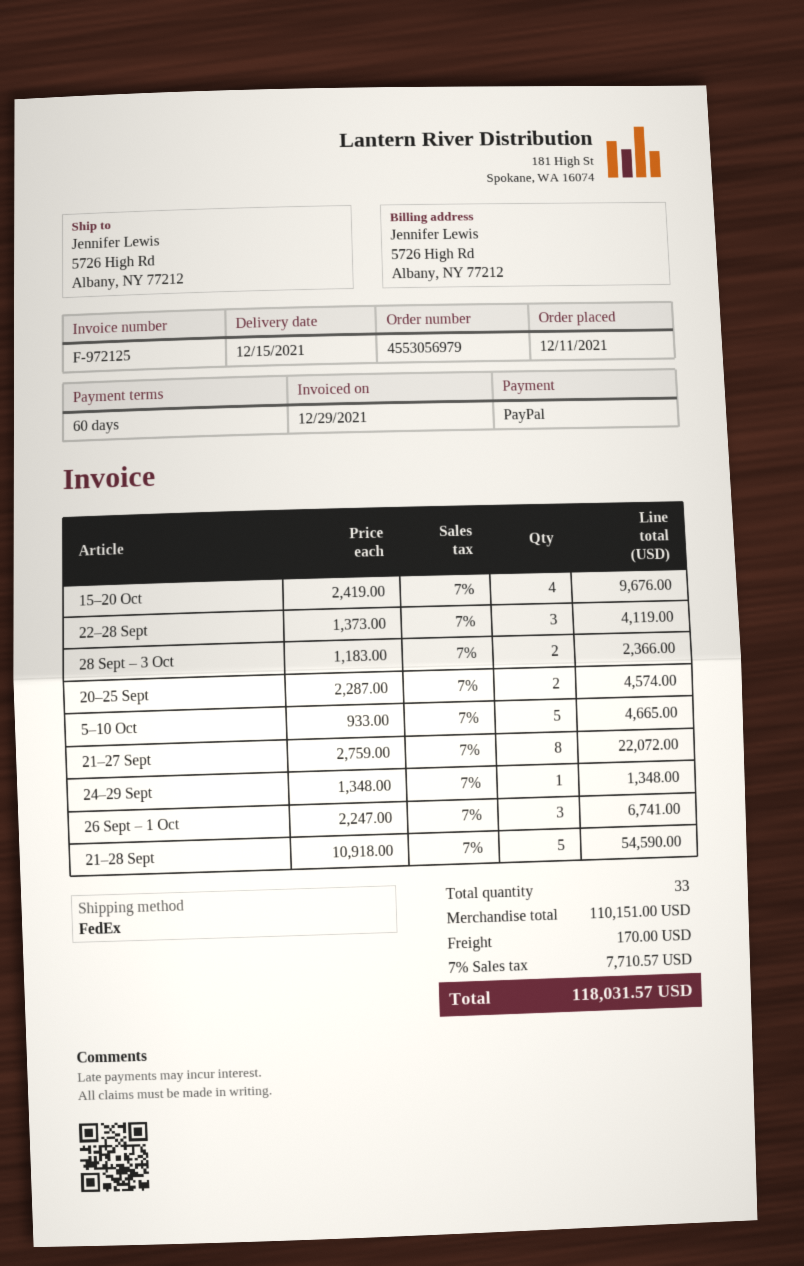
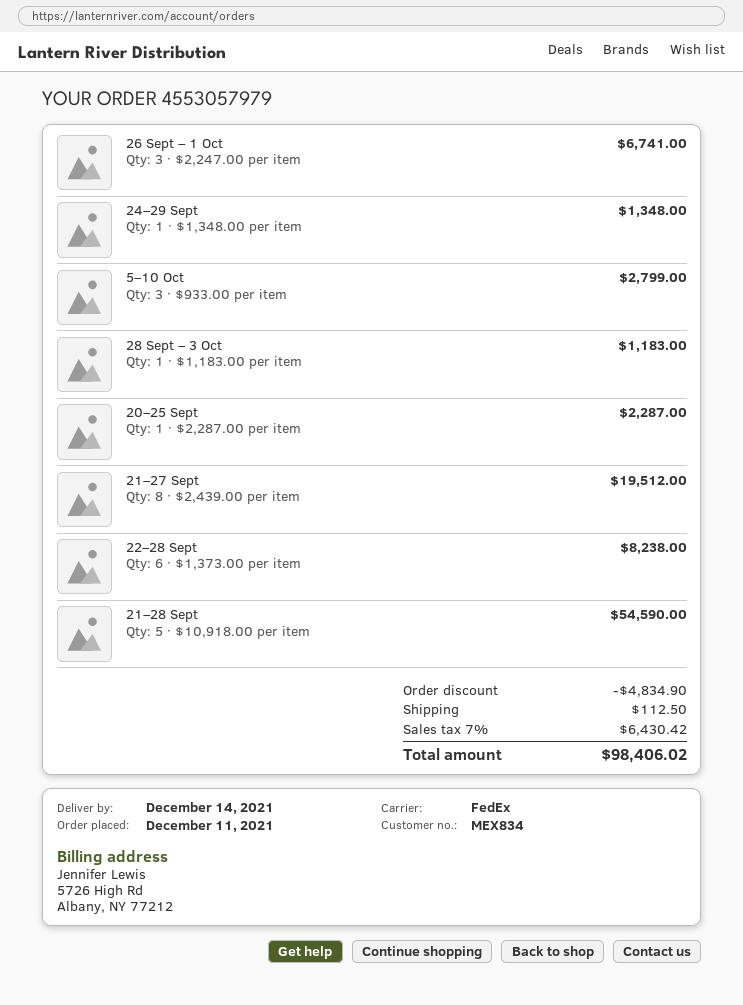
order number: 4553056979 -> 4553057979
delivery date: 2021-12-15 -> 2021-12-14
15–20 Oct: 4 x 2419.00 = 9676.00 -> none
22–28 Sept: 3 x 1373.00 = 4119.00 -> 6 x 1373.00 = 8238.00
28 Sept – 3 Oct: 2 x 1183.00 = 2366.00 -> 1 x 1183.00 = 1183.00
20–25 Sept: 2 x 2287.00 = 4574.00 -> 1 x 2287.00 = 2287.00
5–10 Oct: 5 x 933.00 = 4665.00 -> 3 x 933.00 = 2799.00
21–27 Sept: 8 x 2759.00 = 22072.00 -> 8 x 2439.00 = 19512.00
discount: none -> 4834.90
shipping: 170.00 -> 112.50
tax: 7% = 7710.57 -> 7% = 6430.42
total: 118031.57 -> 98406.02

